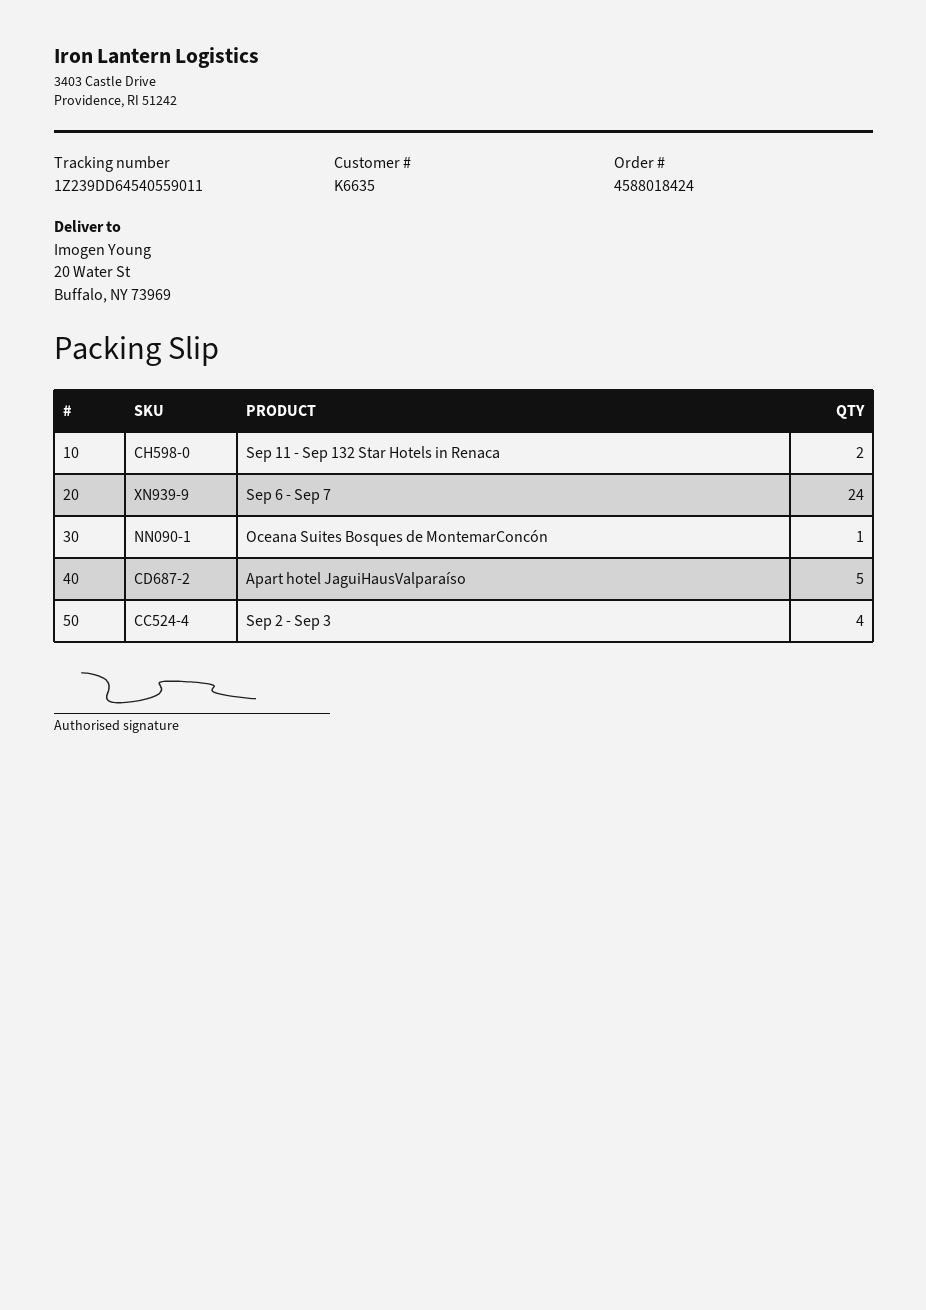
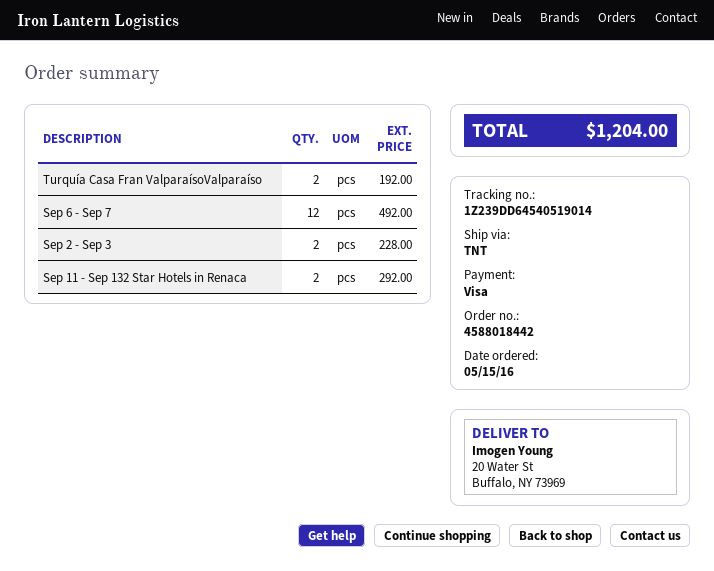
order number: 4588018424 -> 4588018442
tracking number: 1Z239DD64540559011 -> 1Z239DD64540519014
Sep 6 - Sep 7: 24 -> 12
Oceana Suites Bosques de MontemarConcón: 1 -> none
Apart hotel JaguiHausValparaíso: 5 -> none
Sep 2 - Sep 3: 4 -> 2
Turquía Casa Fran ValparaísoValparaíso: none -> 2

